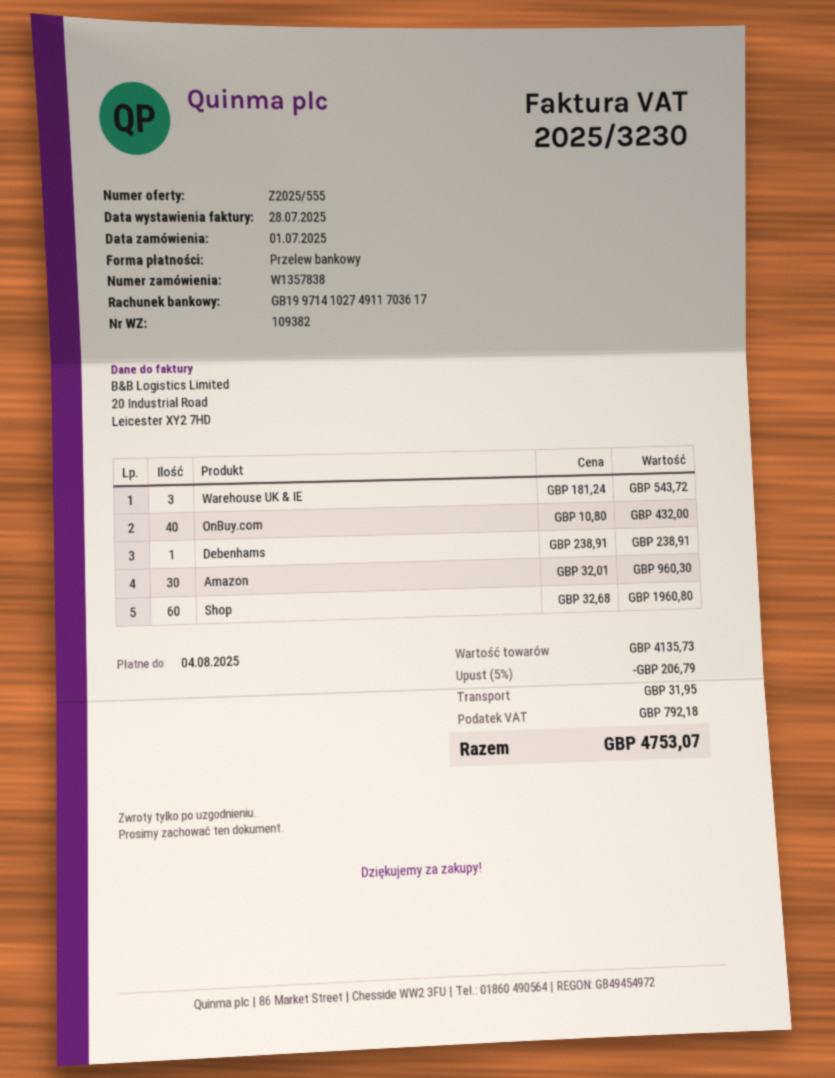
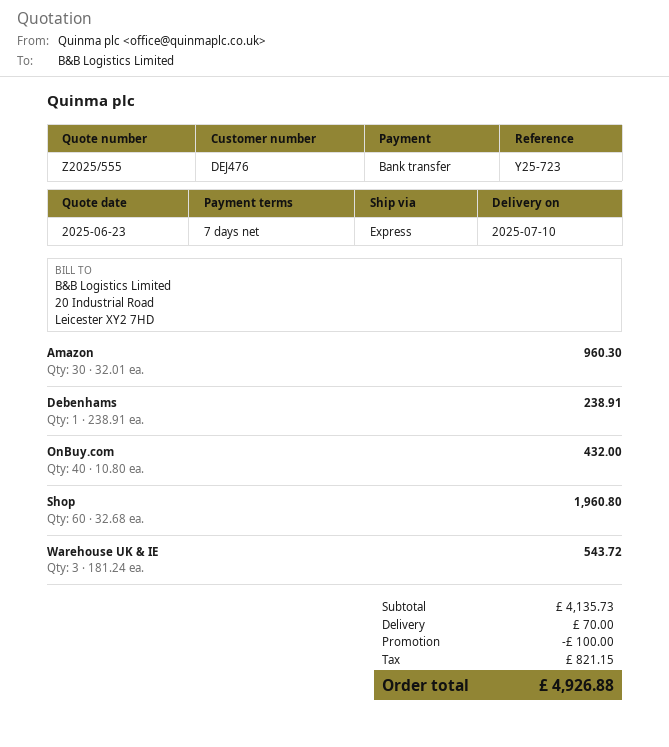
discount: 206.79 -> 100.00
shipping: 31.95 -> 70.00
tax: 792.18 -> 821.15
total: 4753.07 -> 4926.88

